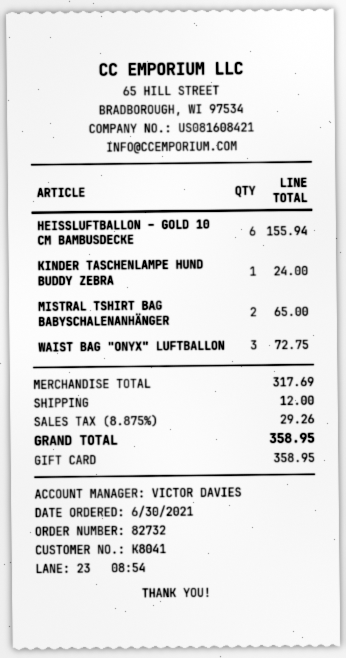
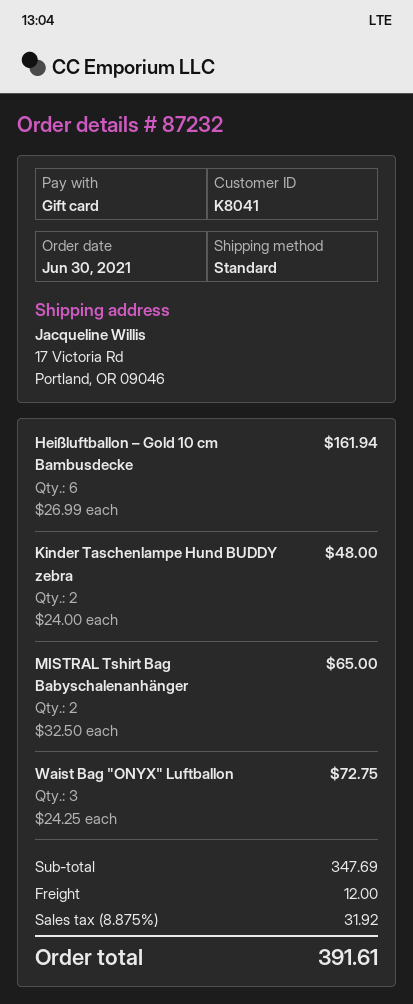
order number: 82732 -> 87232
HEISSLUFTBALLON – GOLD 10 CM BAMBUSDECKE: 6 for 155.94 -> 6 for 161.94
KINDER TASCHENLAMPE HUND BUDDY ZEBRA: 1 for 24.00 -> 2 for 48.00
subtotal: 317.69 -> 347.69
tax: 8.875% = 29.26 -> 8.875% = 31.92
total: 358.95 -> 391.61

